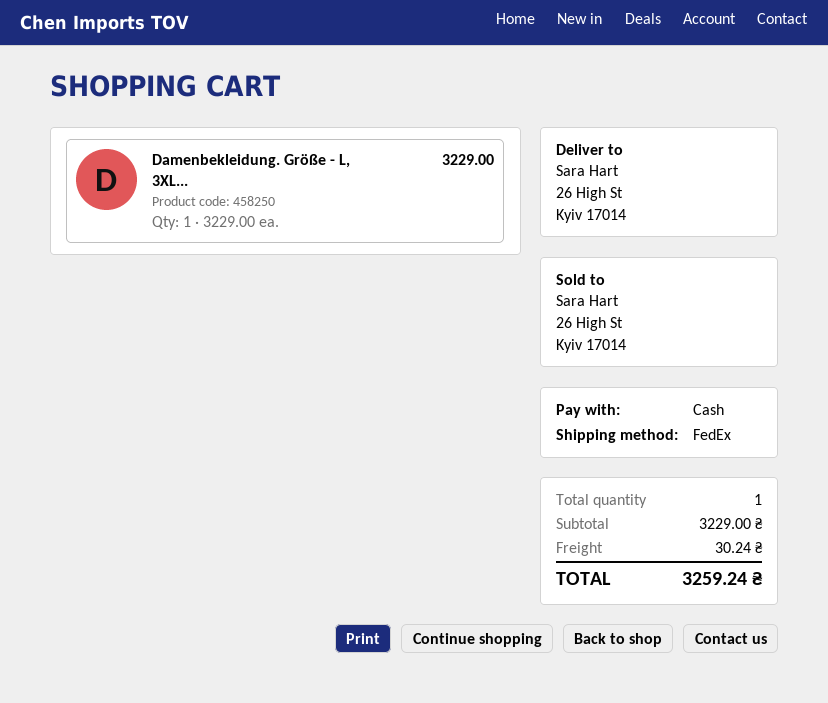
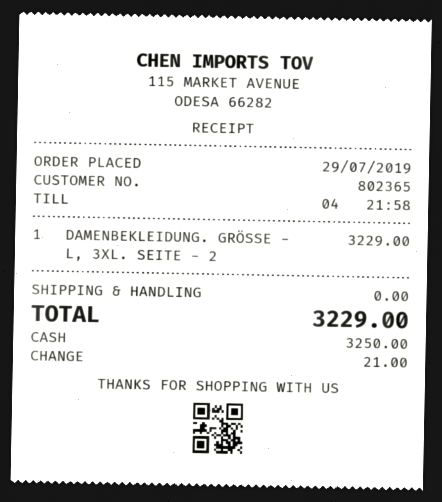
shipping: 30.24 -> 0.00
total: 3259.24 -> 3229.00

